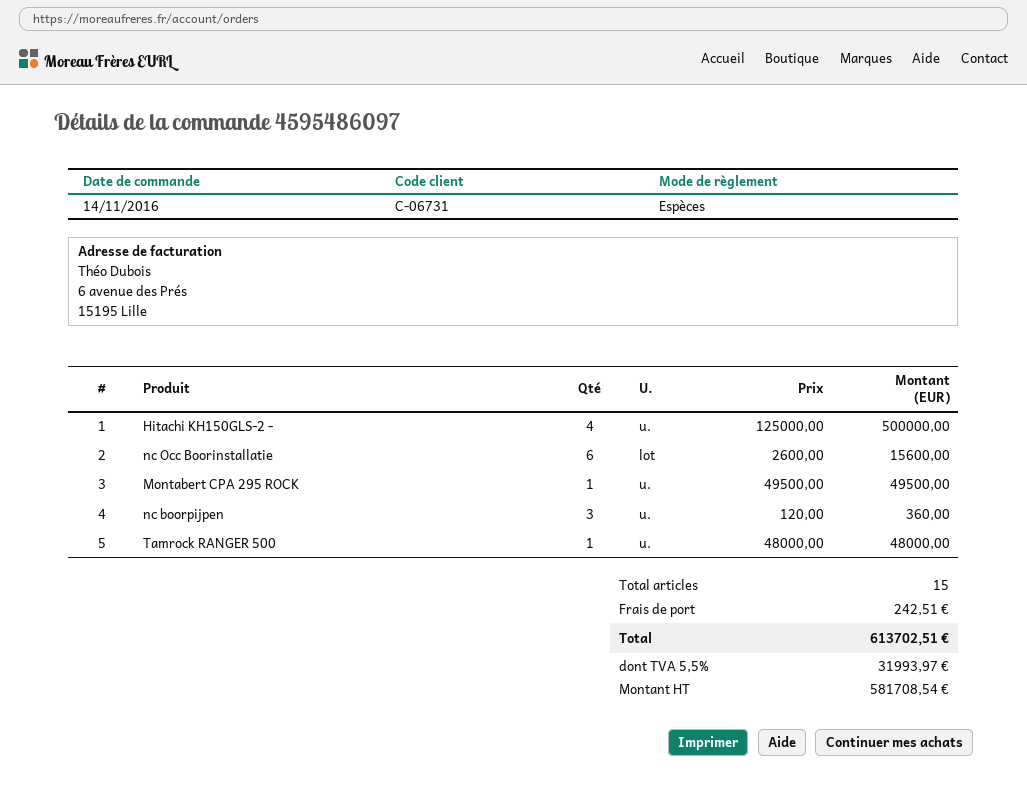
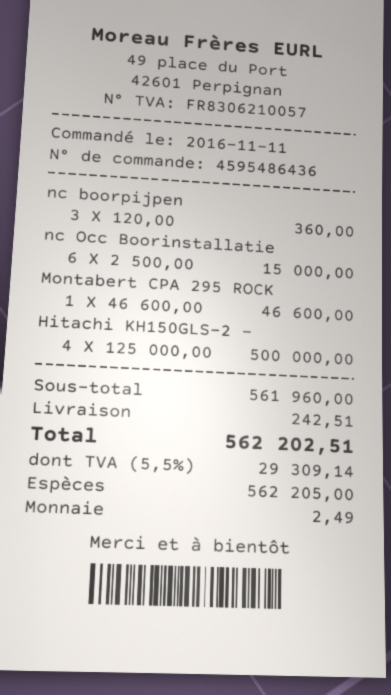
order number: 4595486097 -> 4595486436
order date: 2016-11-14 -> 2016-11-11
nc Occ Boorinstallatie: 6 x 2600.00 = 15600.00 -> 6 x 2500.00 = 15000.00
Montabert CPA 295 ROCK: 1 x 49500.00 = 49500.00 -> 1 x 46600.00 = 46600.00
Tamrock RANGER 500: 1 x 48000.00 = 48000.00 -> none
tax: 5.5% = 31993.97 -> 5.5% = 29309.14
total: 613702.51 -> 562202.51

